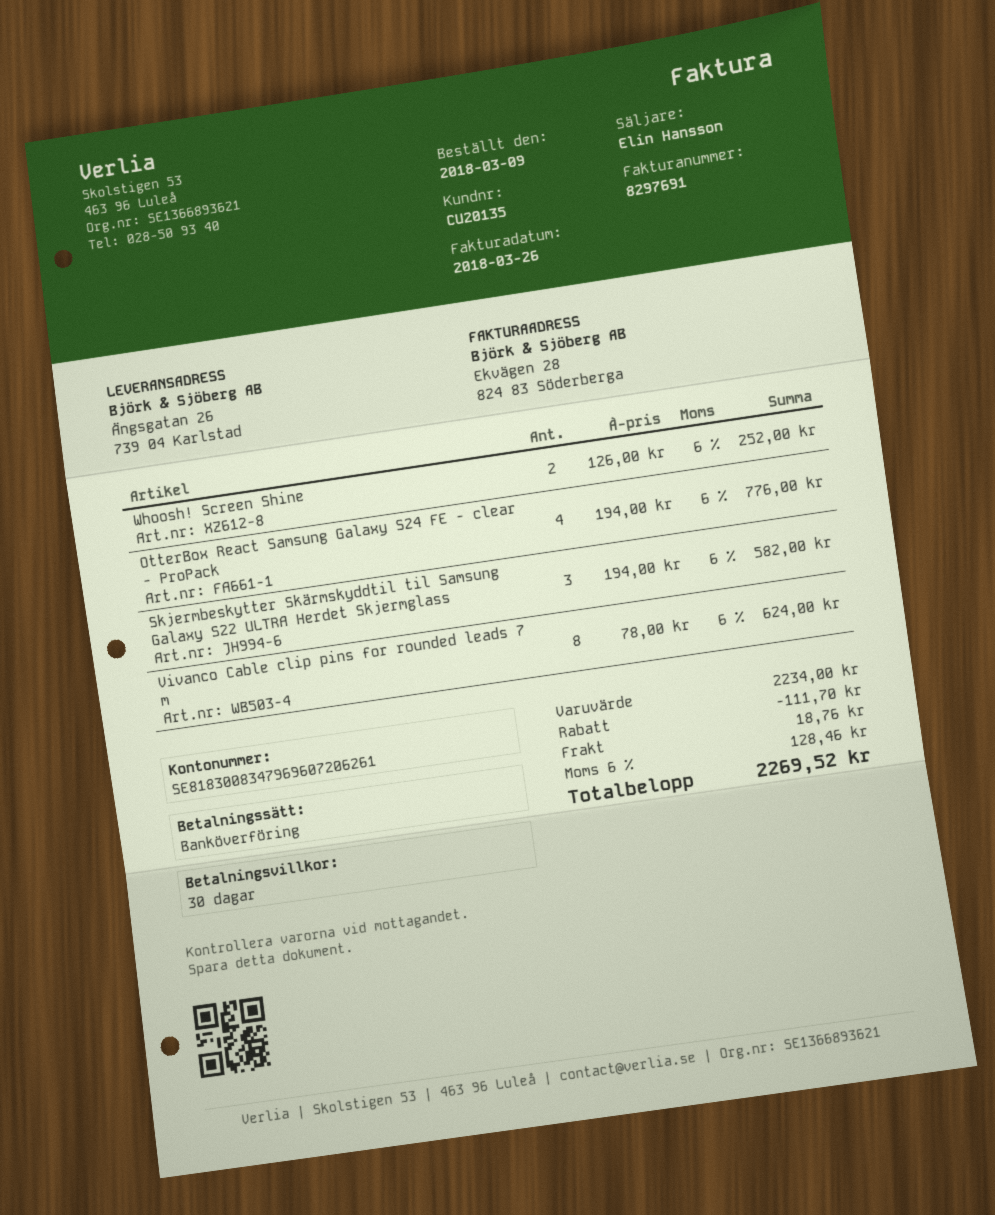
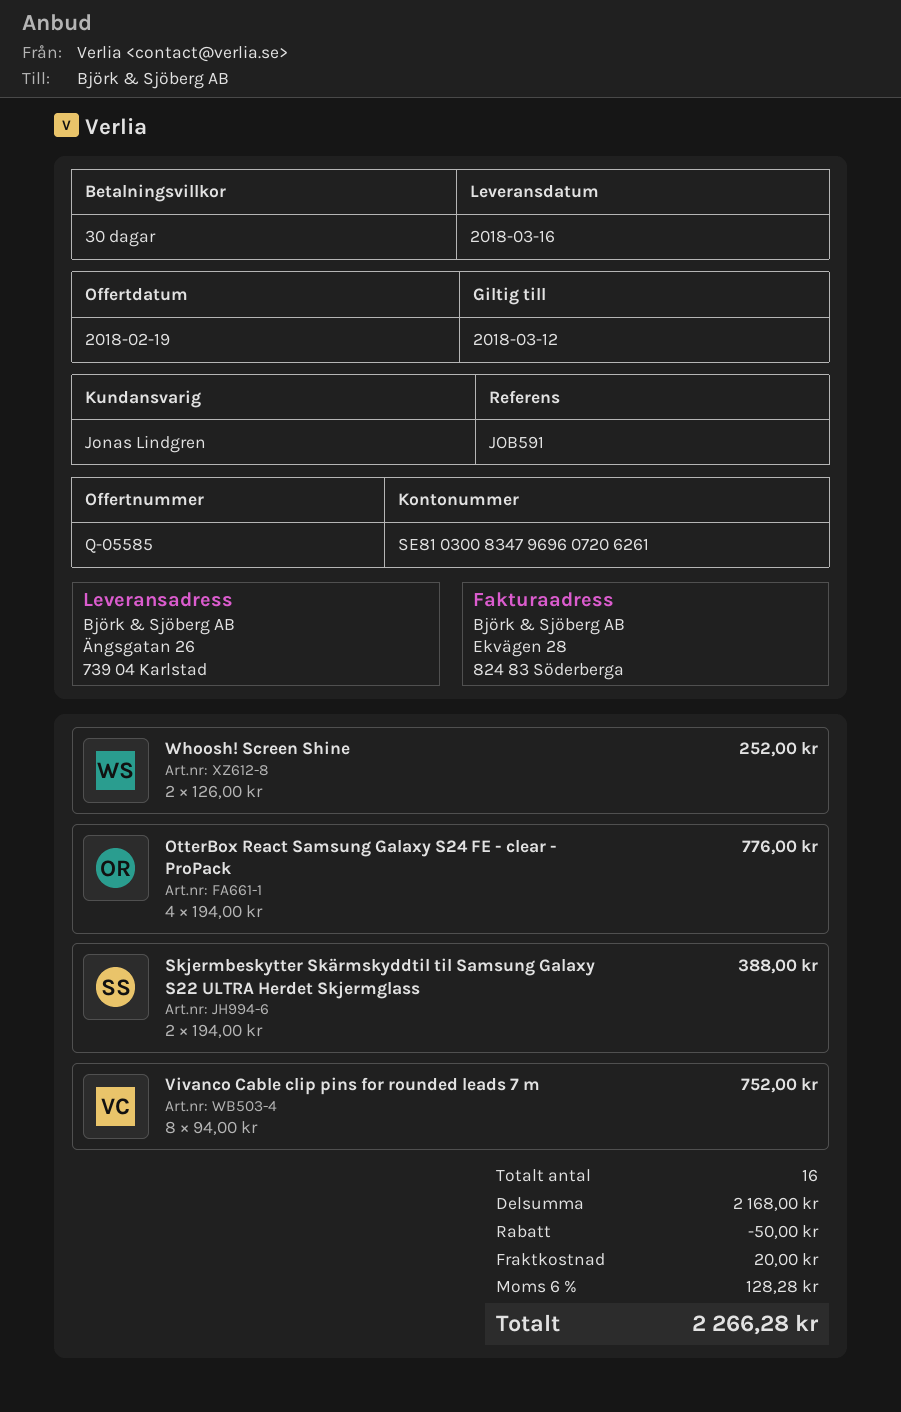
sales rep: Elin Hansson -> Jonas Lindgren
bank account: SE8183008347969607206261 -> SE8103008347969607206261
Skjermbeskytter Skärmskyddtil til Samsung Galaxy S22 ULTRA Herdet Skjermglass: 3 x 194.00 = 582.00 -> 2 x 194.00 = 388.00
Vivanco Cable clip pins for rounded leads 7 m: 8 x 78.00 = 624.00 -> 8 x 94.00 = 752.00
subtotal: 2234.00 -> 2168.00
discount: 111.70 -> 50.00
shipping: 18.76 -> 20.00
tax: 6% = 128.46 -> 6% = 128.28
total: 2269.52 -> 2266.28

